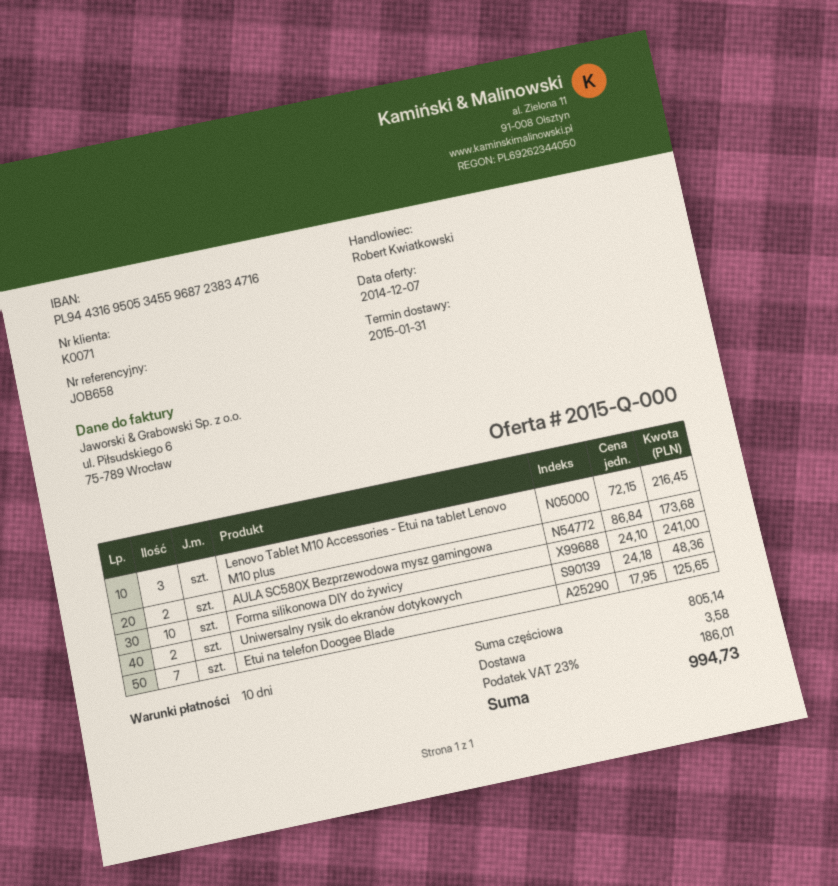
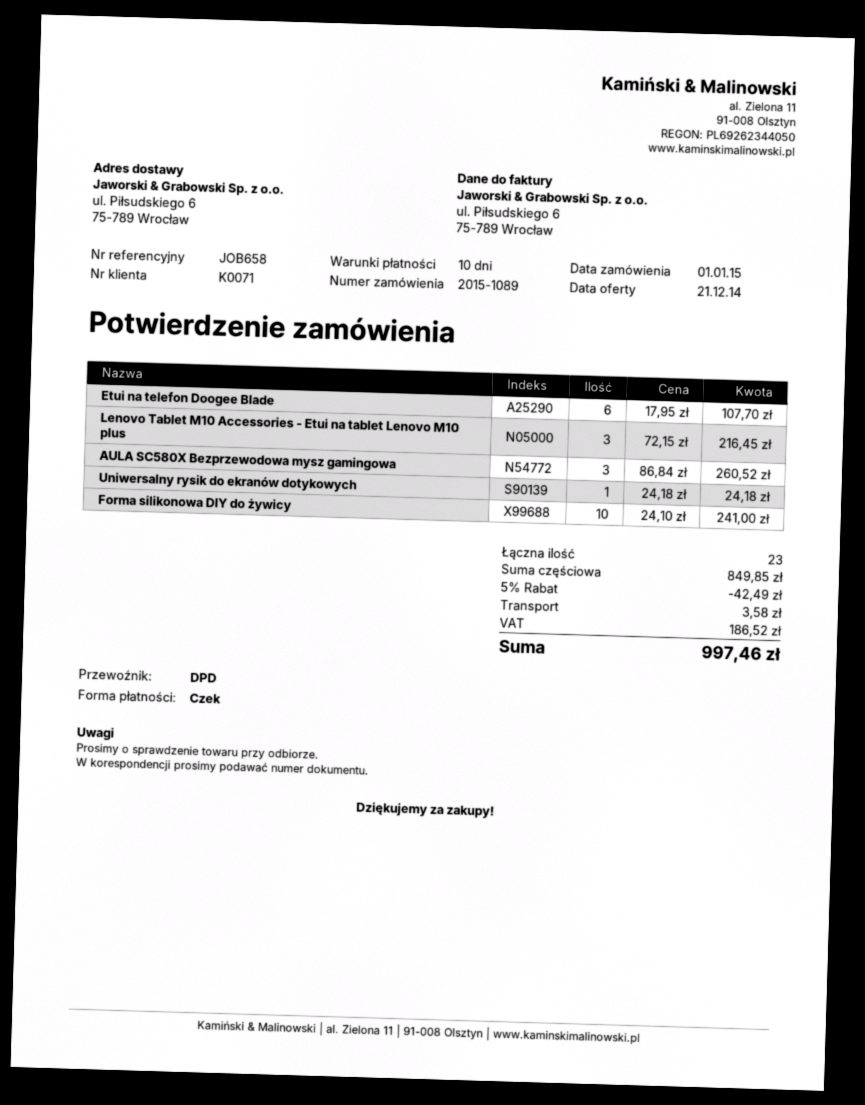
quote date: 2014-12-07 -> 2014-12-21
AULA SC580X Bezprzewodowa mysz gamingowa: 2 x 86.84 = 173.68 -> 3 x 86.84 = 260.52
Uniwersalny rysik do ekranów dotykowych: 2 x 24.18 = 48.36 -> 1 x 24.18 = 24.18
Etui na telefon Doogee Blade: 7 x 17.95 = 125.65 -> 6 x 17.95 = 107.70
subtotal: 805.14 -> 849.85
discount: none -> 5% = 42.49
tax: 186.01 -> 186.52
total: 994.73 -> 997.46

